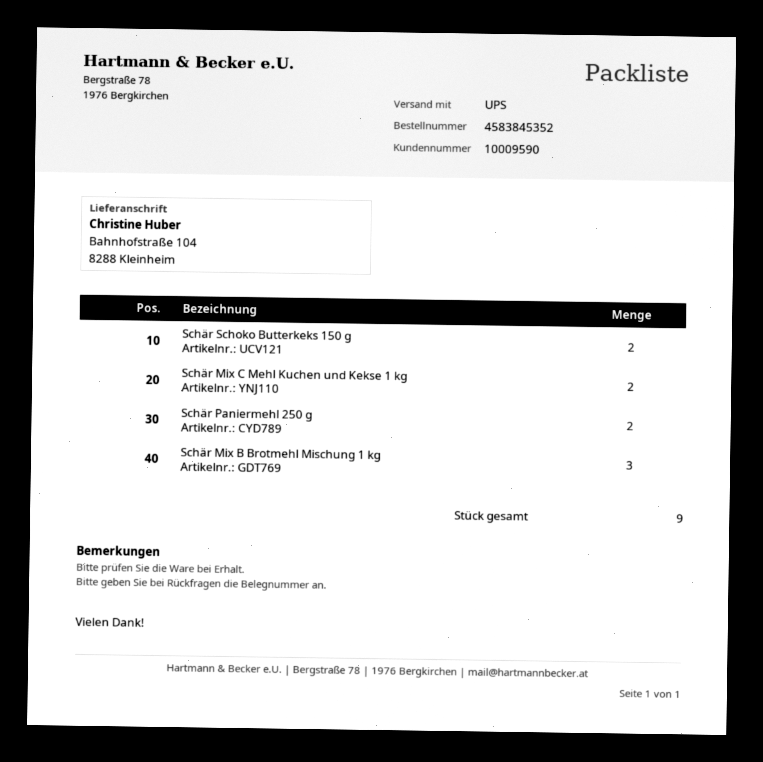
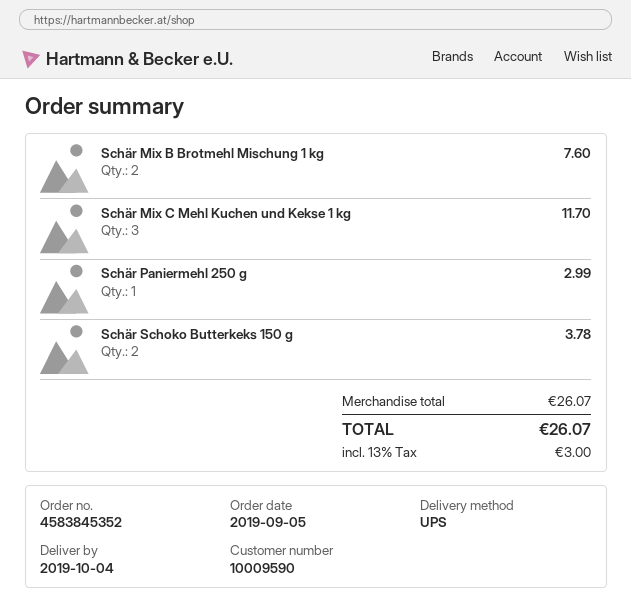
Schär Mix C Mehl Kuchen und Kekse 1 kg: 2 -> 3
Schär Paniermehl 250 g: 2 -> 1
Schär Mix B Brotmehl Mischung 1 kg: 3 -> 2

